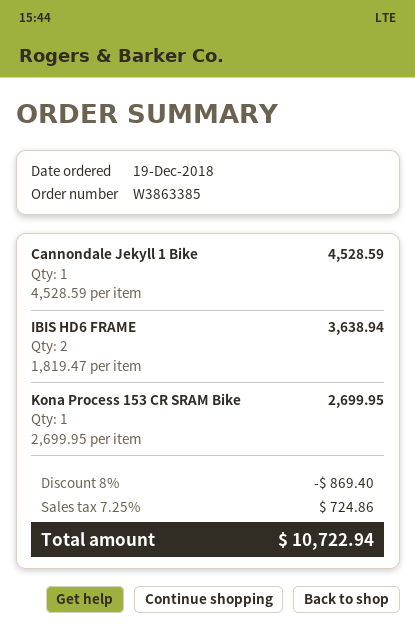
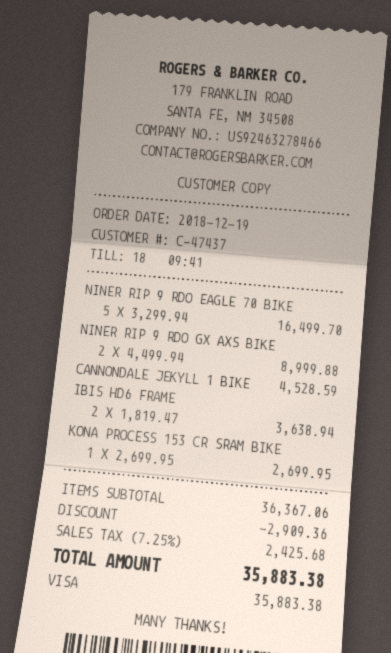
NINER RIP 9 RDO EAGLE 70 BIKE: none -> 5 x 3299.94 = 16499.70
NINER RIP 9 RDO GX AXS BIKE: none -> 2 x 4499.94 = 8999.88
discount: 869.40 -> 2909.36
tax: 7.25% = 724.86 -> 7.25% = 2425.68
total: 10722.94 -> 35883.38

